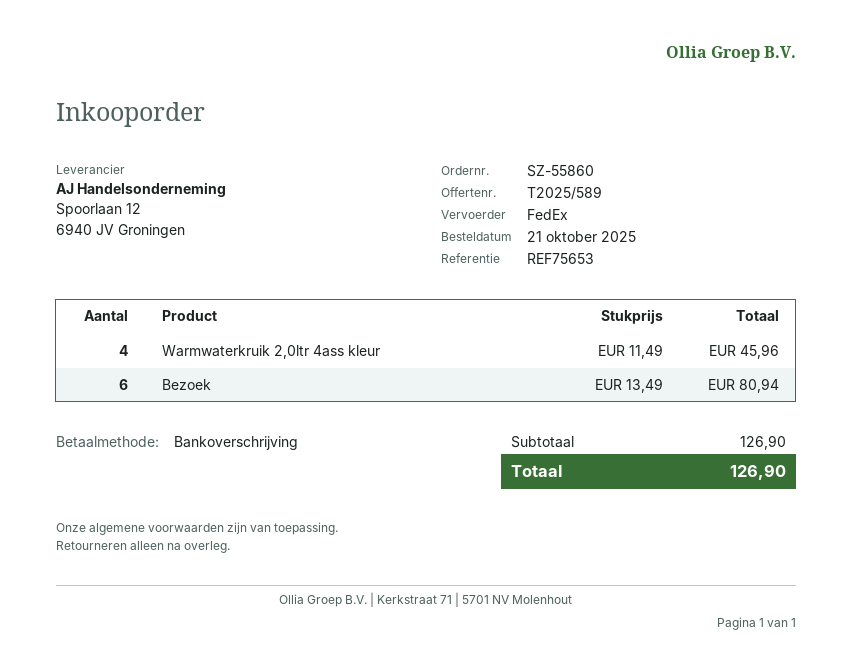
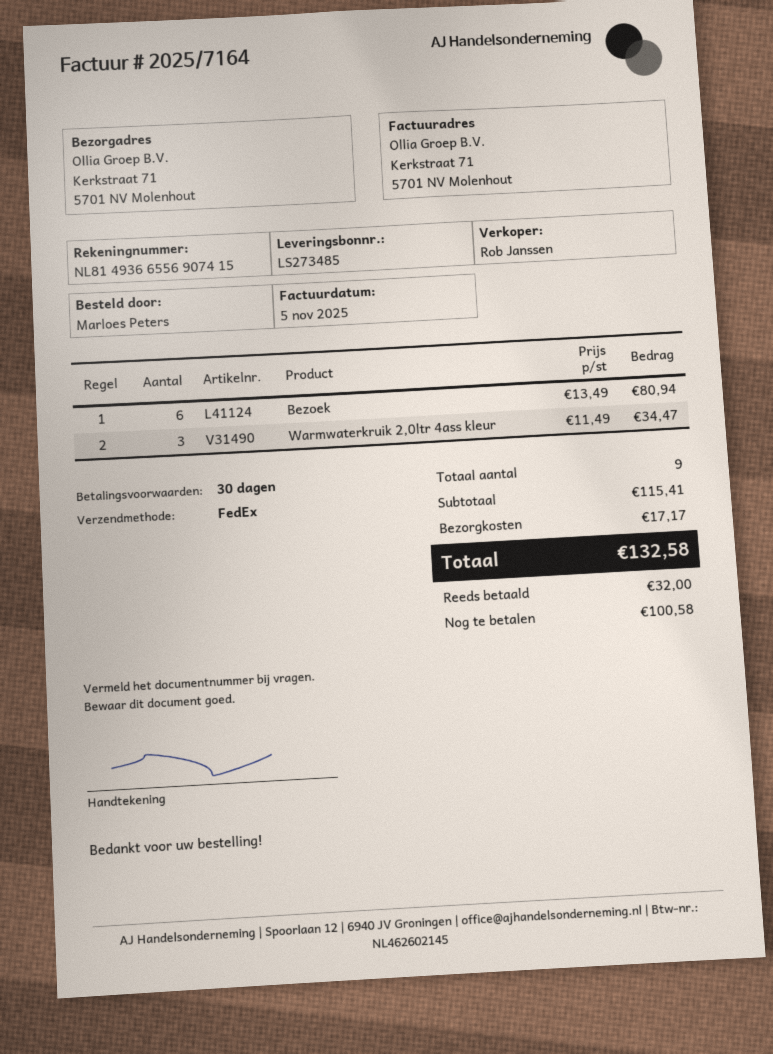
Warmwaterkruik 2,0ltr 4ass kleur: 4 x 11.49 = 45.96 -> 3 x 11.49 = 34.47
subtotal: 126.90 -> 115.41
shipping: none -> 17.17
total: 126.90 -> 132.58

